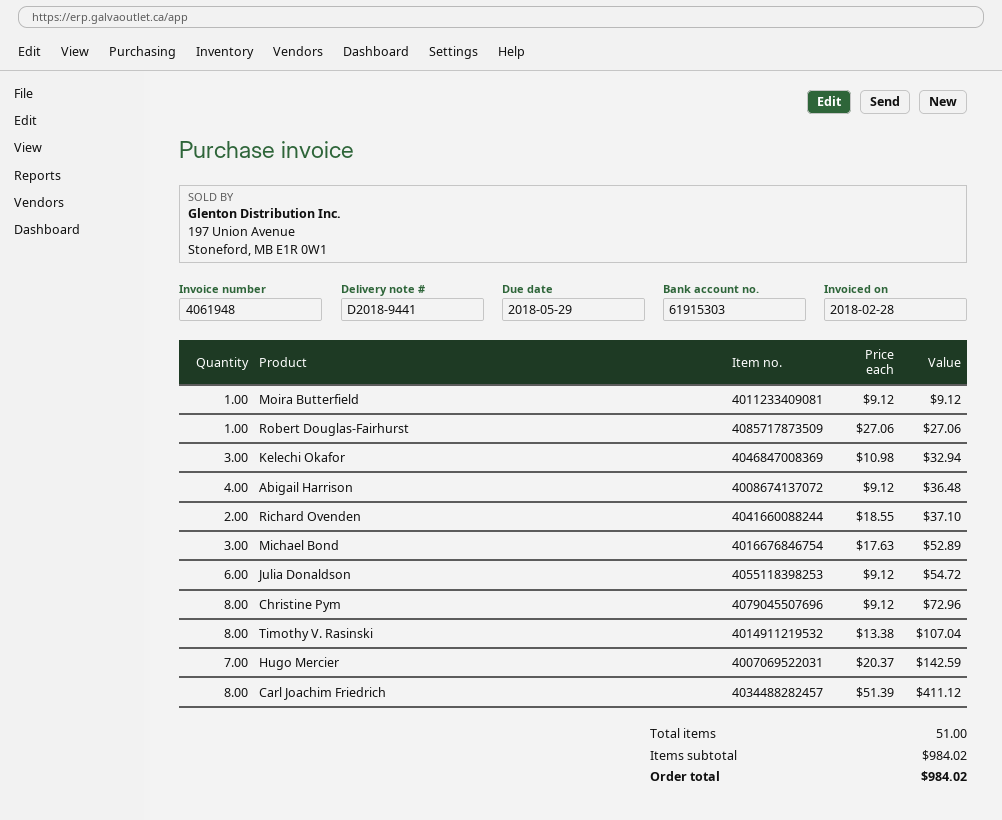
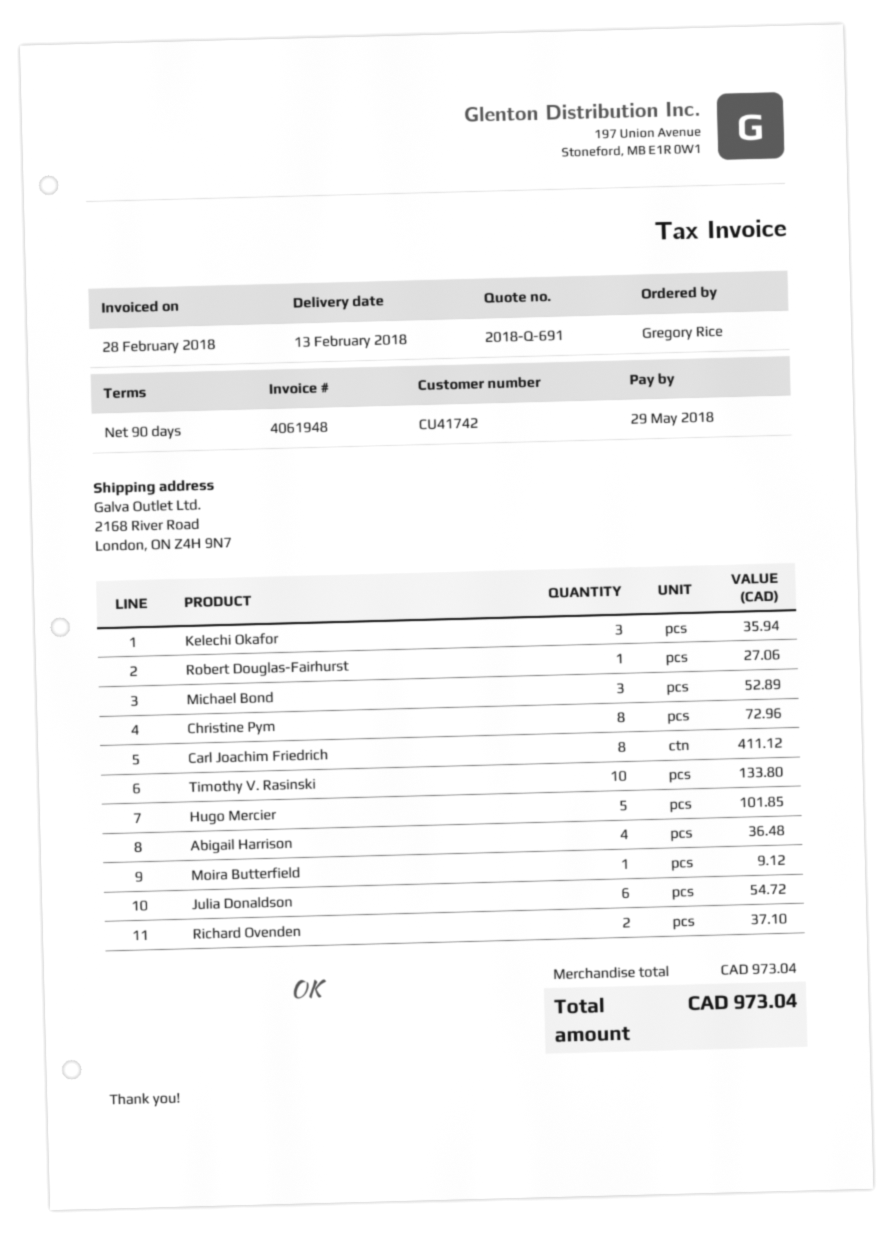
Kelechi Okafor: 3 for 32.94 -> 3 for 35.94
Timothy V. Rasinski: 8 for 107.04 -> 10 for 133.80
Hugo Mercier: 7 for 142.59 -> 5 for 101.85
subtotal: 984.02 -> 973.04
total: 984.02 -> 973.04

